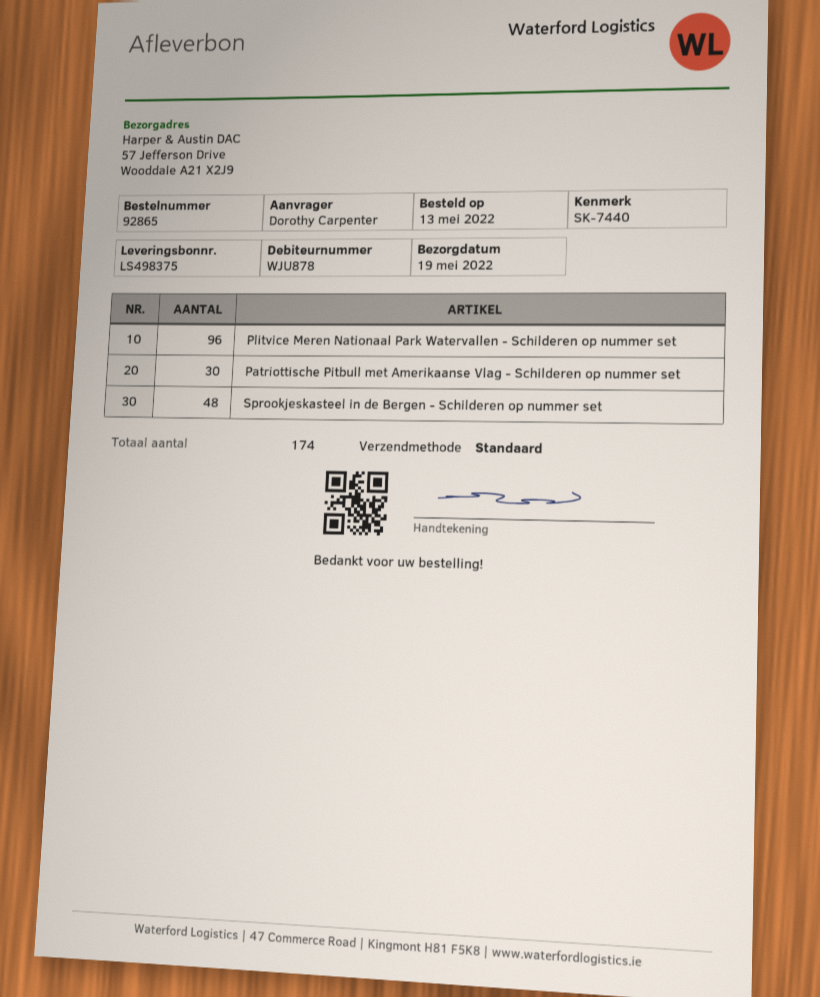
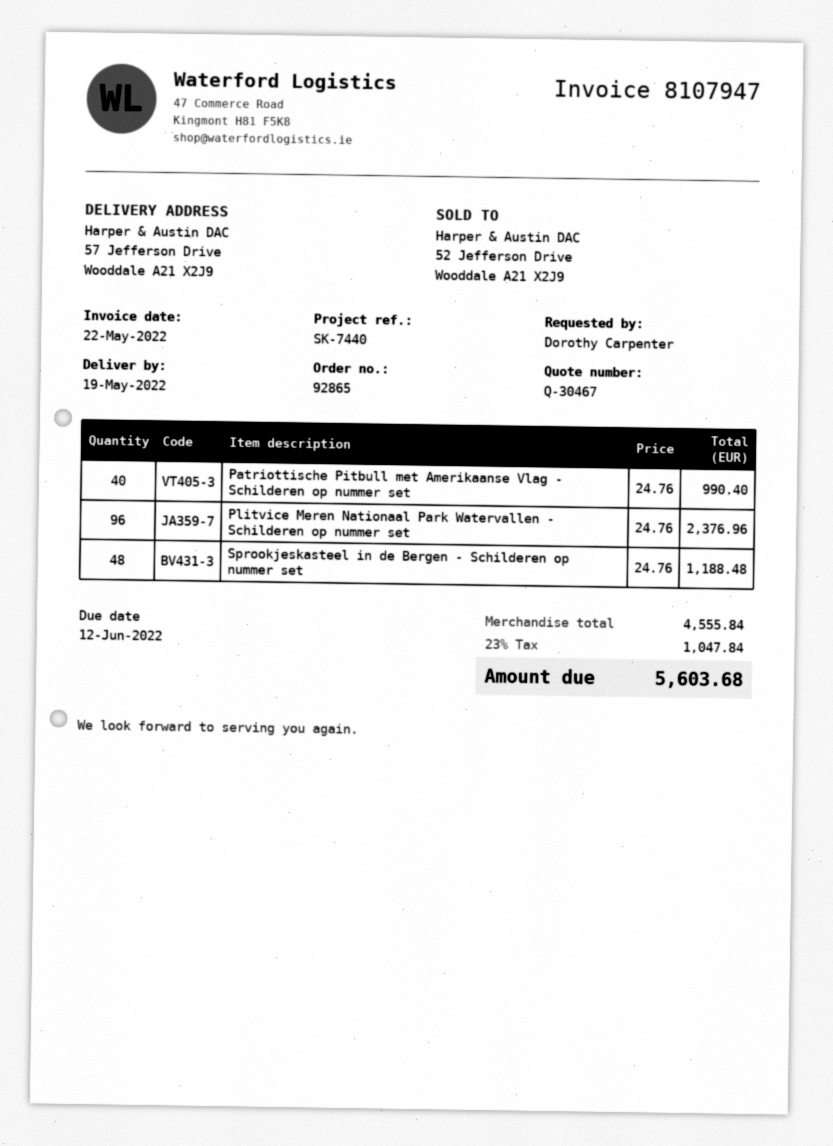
Patriottische Pitbull met Amerikaanse Vlag - Schilderen op nummer set: 30 -> 40

